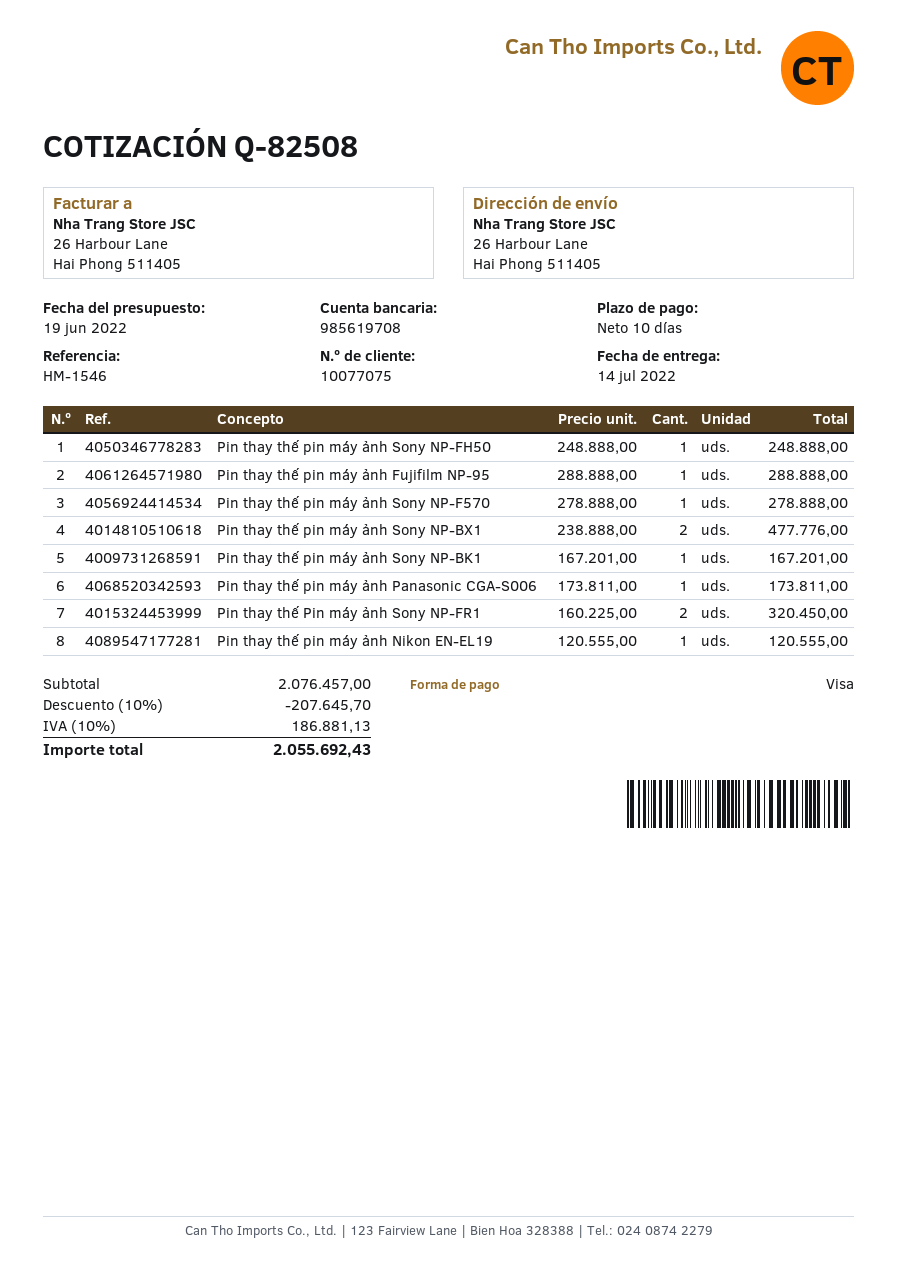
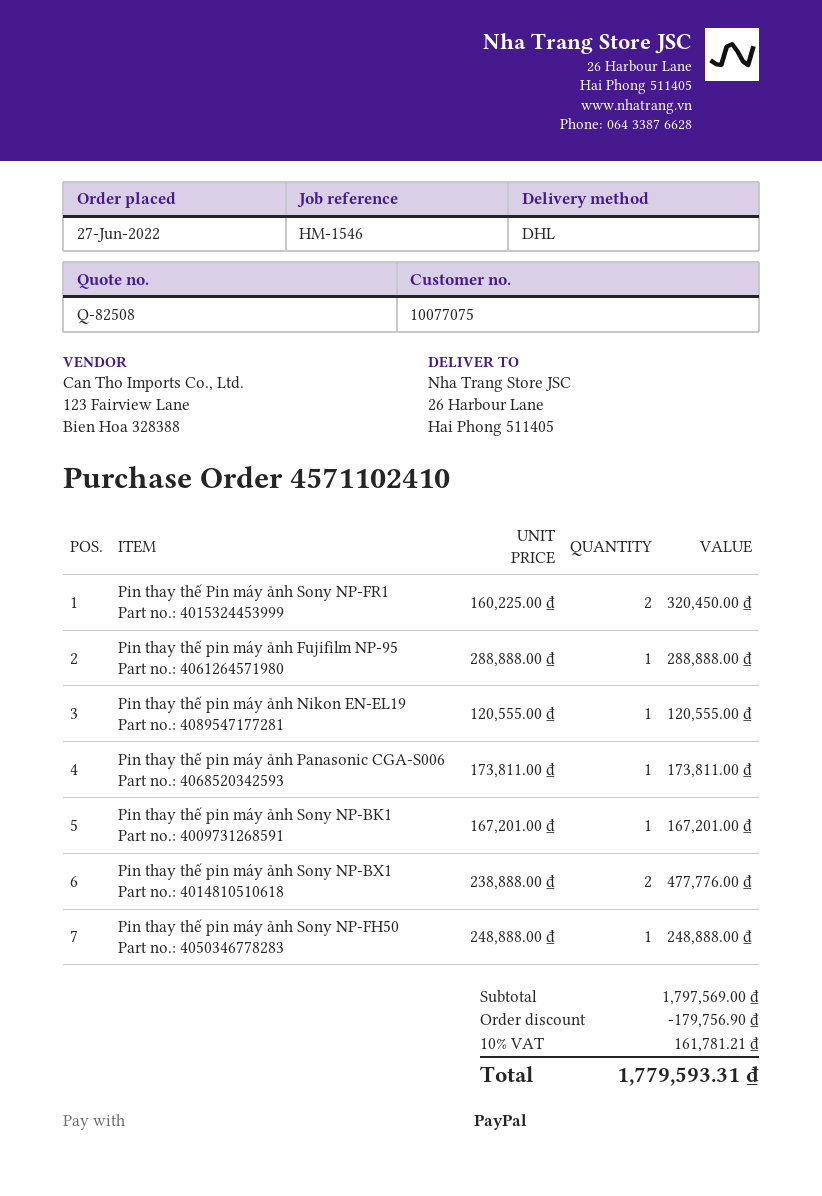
payment method: Visa -> PayPal
Pin thay thế pin máy ảnh Sony NP-F570: 1 x 278888.00 = 278888.00 -> none
subtotal: 2076457.00 -> 1797569.00
discount: 207645.70 -> 179756.90
tax: 10% = 186881.13 -> 10% = 161781.21
total: 2055692.43 -> 1779593.31

